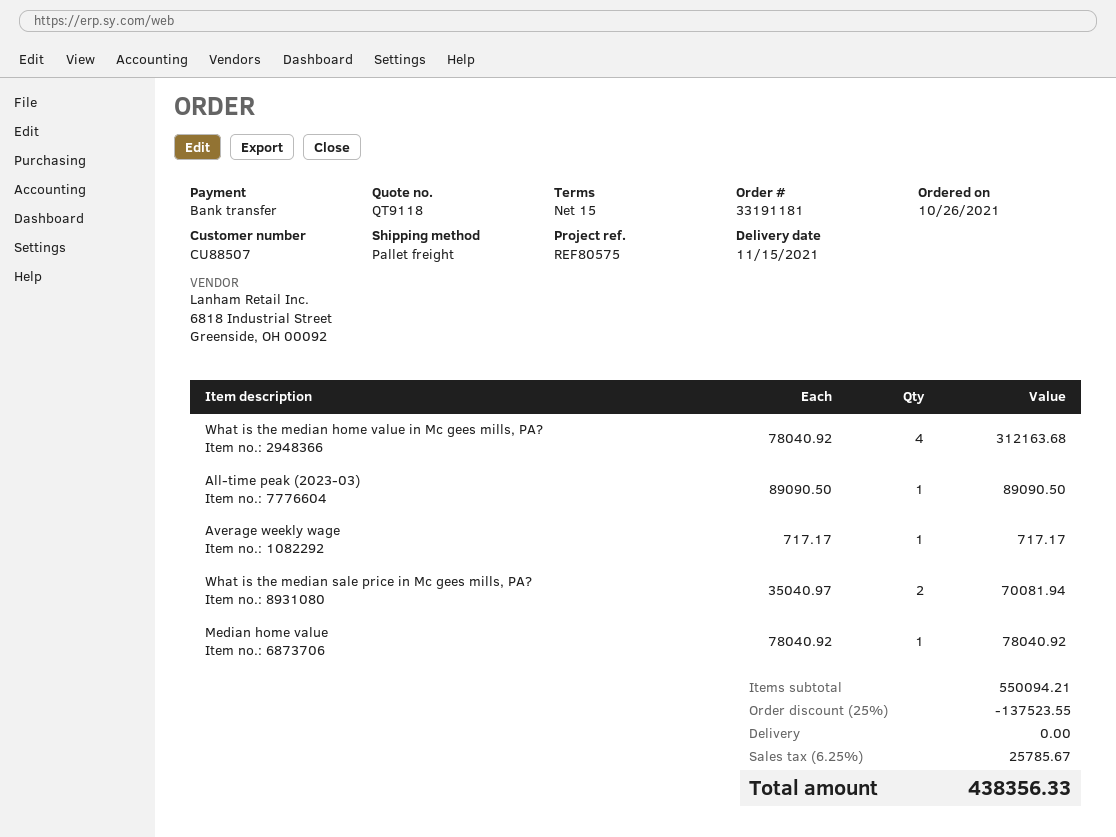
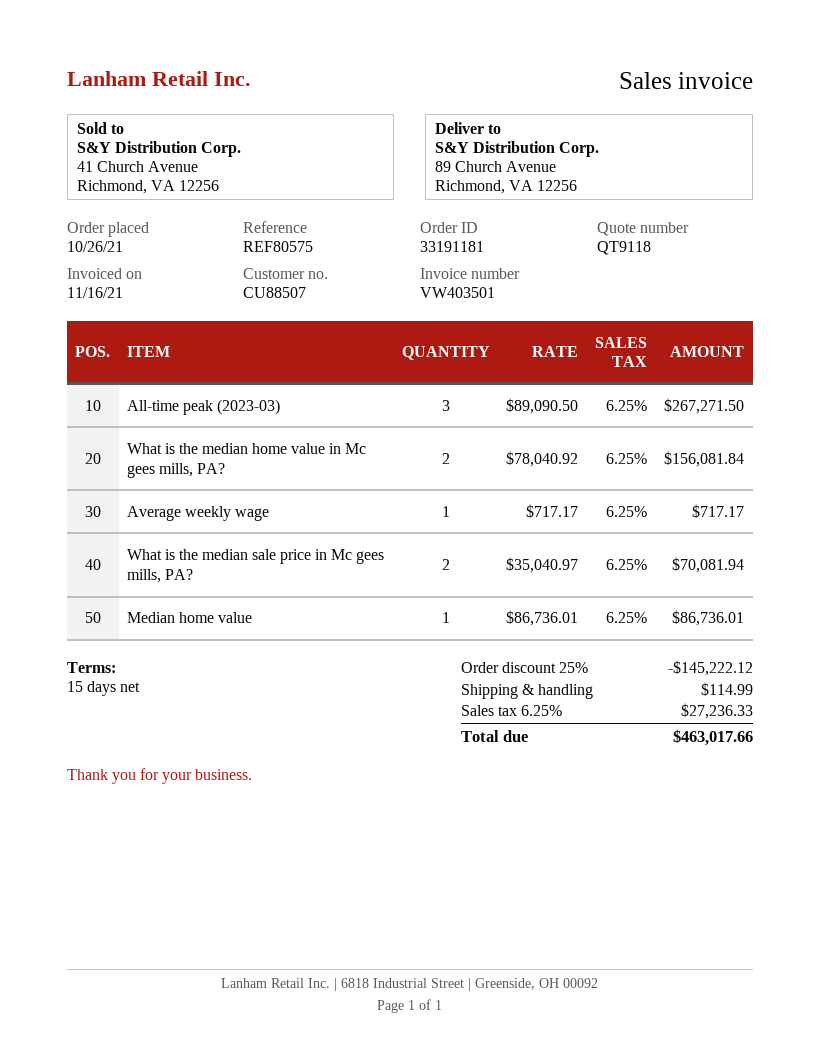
What is the median home value in Mc gees mills, PA?: 4 x 78040.92 = 312163.68 -> 2 x 78040.92 = 156081.84
All-time peak (2023-03): 1 x 89090.50 = 89090.50 -> 3 x 89090.50 = 267271.50
Median home value: 1 x 78040.92 = 78040.92 -> 1 x 86736.01 = 86736.01
discount: 25% = 137523.55 -> 25% = 145222.12
shipping: 0.00 -> 114.99
tax: 6.25% = 25785.67 -> 6.25% = 27236.33
total: 438356.33 -> 463017.66

